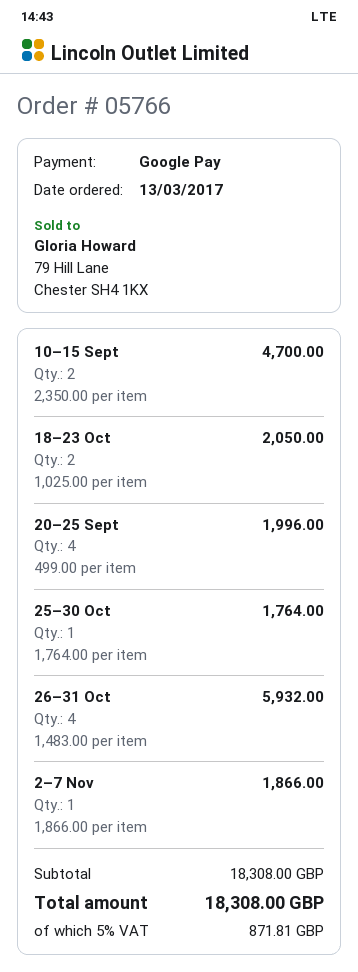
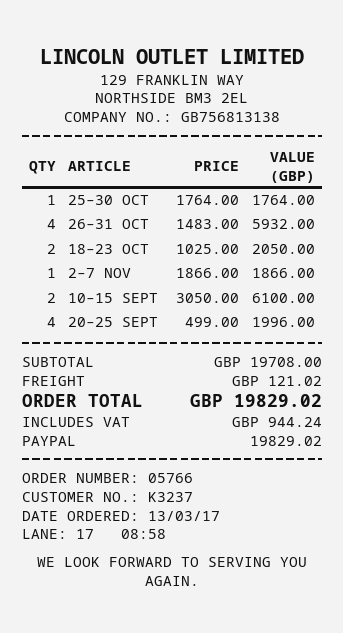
payment method: Google Pay -> PayPal
10–15 Sept: 2 x 2350.00 = 4700.00 -> 2 x 3050.00 = 6100.00
subtotal: 18308.00 -> 19708.00
shipping: none -> 121.02
tax: 871.81 -> 944.24
total: 18308.00 -> 19829.02

